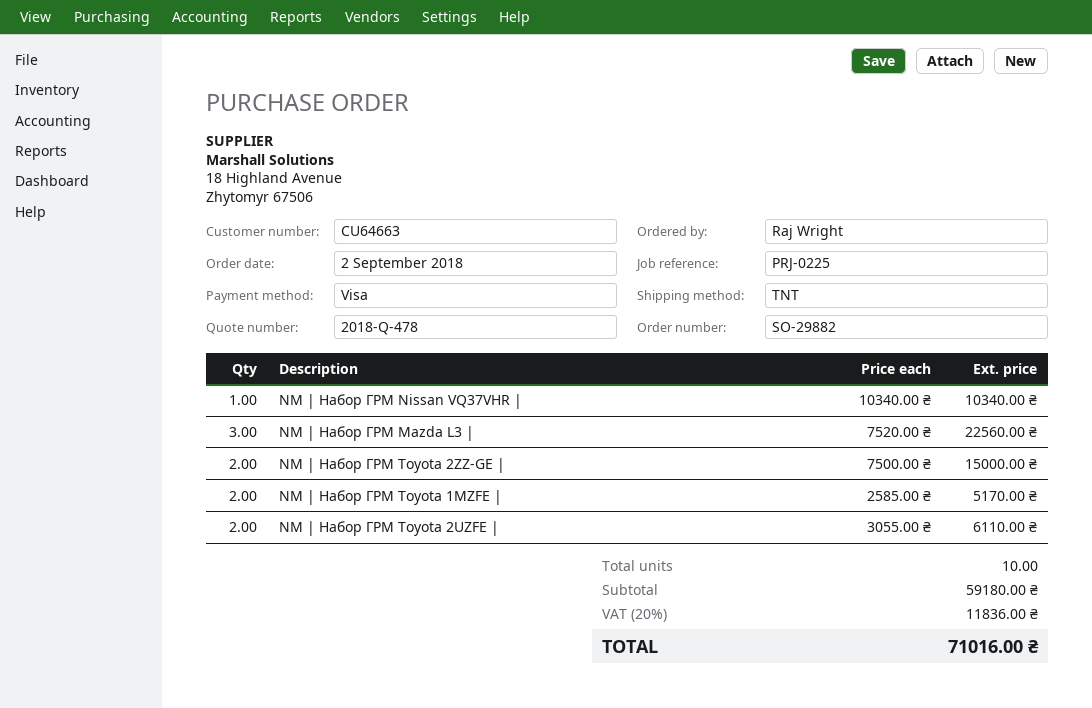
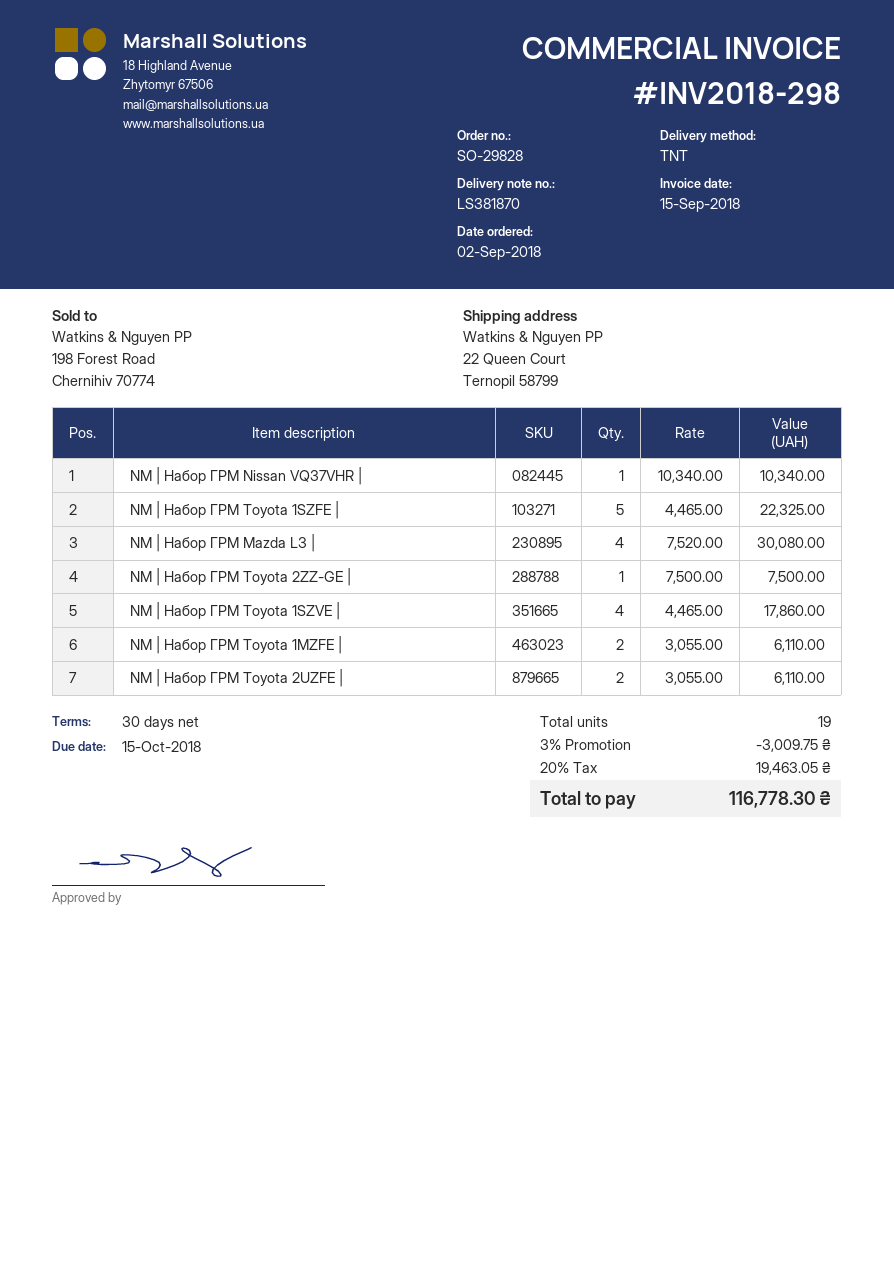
order number: SO-29882 -> SO-29828
NM | Набор ГРМ Mazda L3 |: 3 x 7520.00 = 22560.00 -> 4 x 7520.00 = 30080.00
NM | Набор ГРМ Toyota 2ZZ-GE |: 2 x 7500.00 = 15000.00 -> 1 x 7500.00 = 7500.00
NM | Набор ГРМ Toyota 1MZFE |: 2 x 2585.00 = 5170.00 -> 2 x 3055.00 = 6110.00
NM | Набор ГРМ Toyota 1SZFE |: none -> 5 x 4465.00 = 22325.00
NM | Набор ГРМ Toyota 1SZVE |: none -> 4 x 4465.00 = 17860.00
total quantity: 10 -> 19
discount: none -> 3% = 3009.75
tax: 20% = 11836.00 -> 20% = 19463.05
total: 71016.00 -> 116778.30

